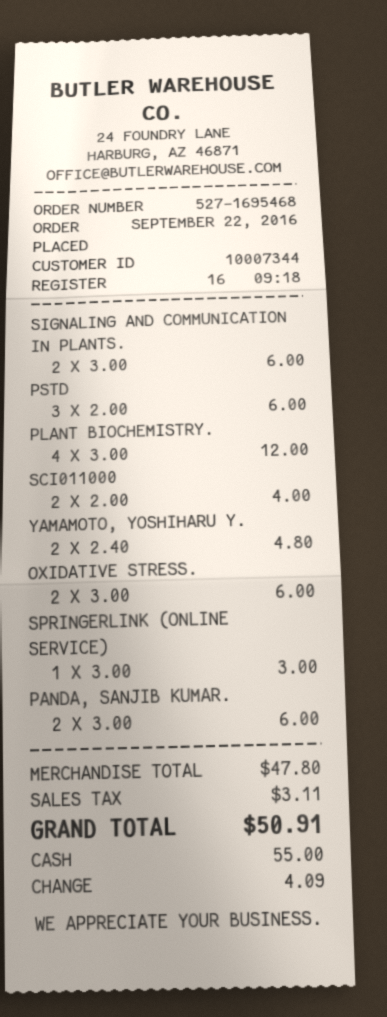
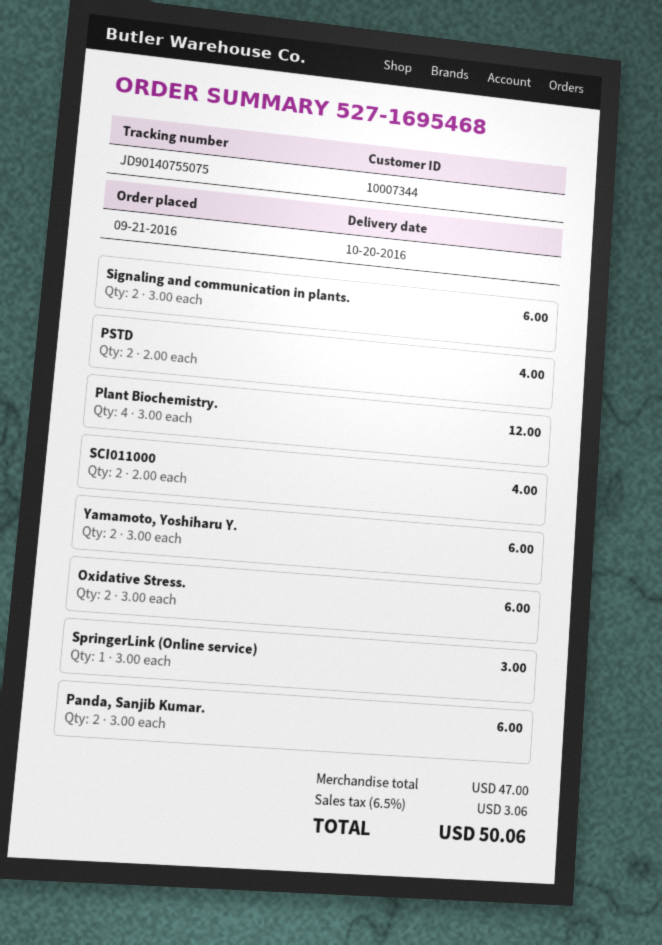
order date: 2016-09-22 -> 2016-09-21
PSTD: 3 x 2.00 = 6.00 -> 2 x 2.00 = 4.00
YAMAMOTO, YOSHIHARU Y.: 2 x 2.40 = 4.80 -> 2 x 3.00 = 6.00
subtotal: 47.80 -> 47.00
tax: 3.11 -> 3.06
total: 50.91 -> 50.06

